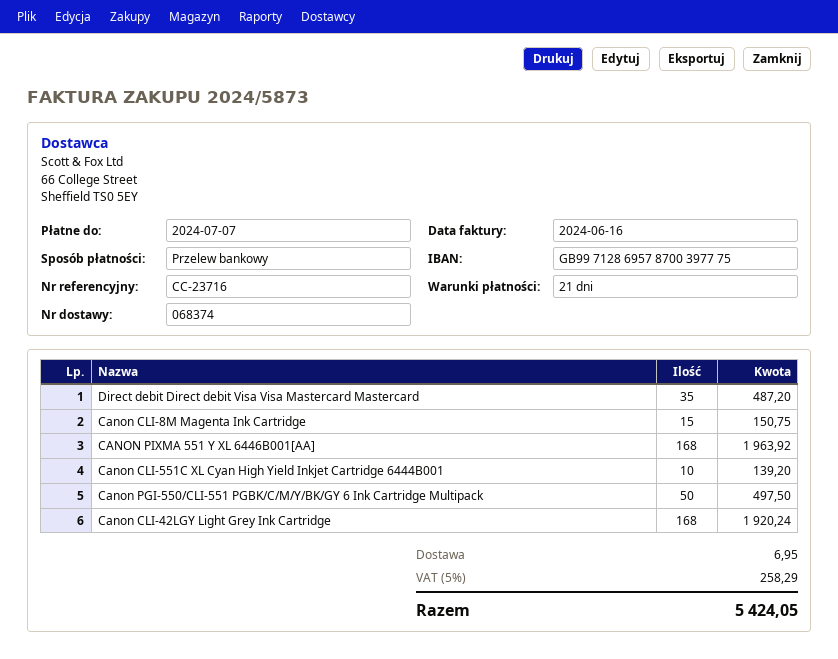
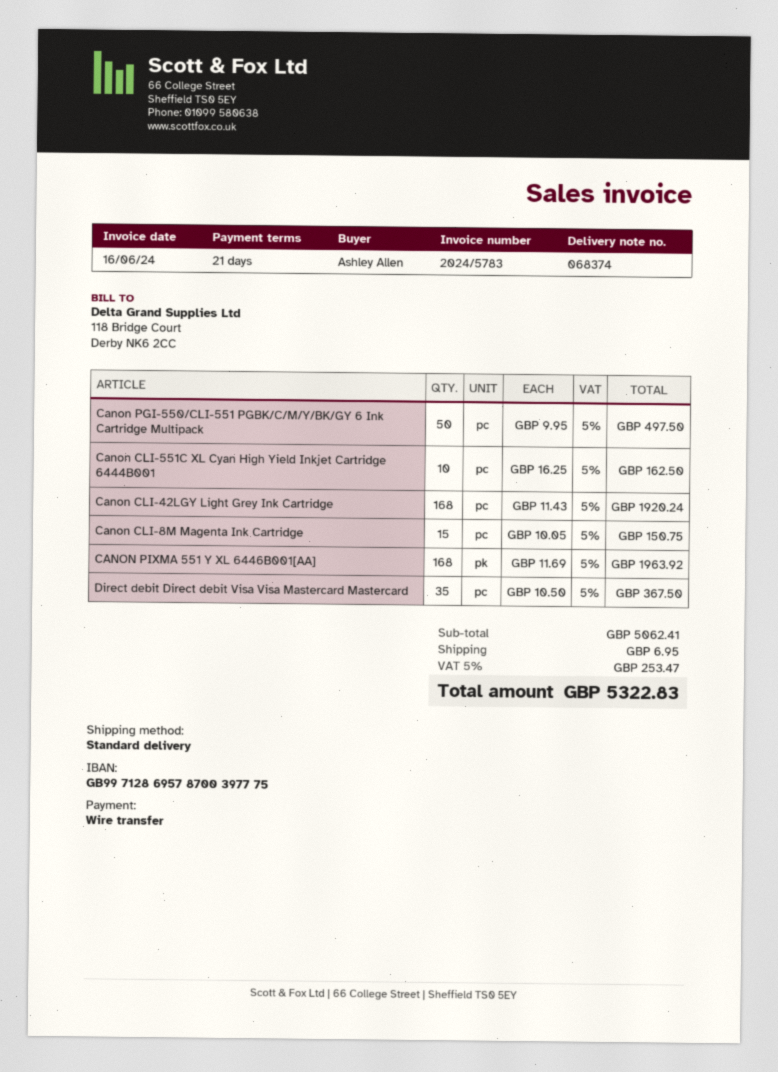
invoice number: 2024/5873 -> 2024/5783
Direct debit Direct debit Visa Visa Mastercard Mastercard: 35 for 487.20 -> 35 for 367.50
Canon CLI-551C XL Cyan High Yield Inkjet Cartridge 6444B001: 10 for 139.20 -> 10 for 162.50
tax: 5% = 258.29 -> 5% = 253.47
total: 5424.05 -> 5322.83

